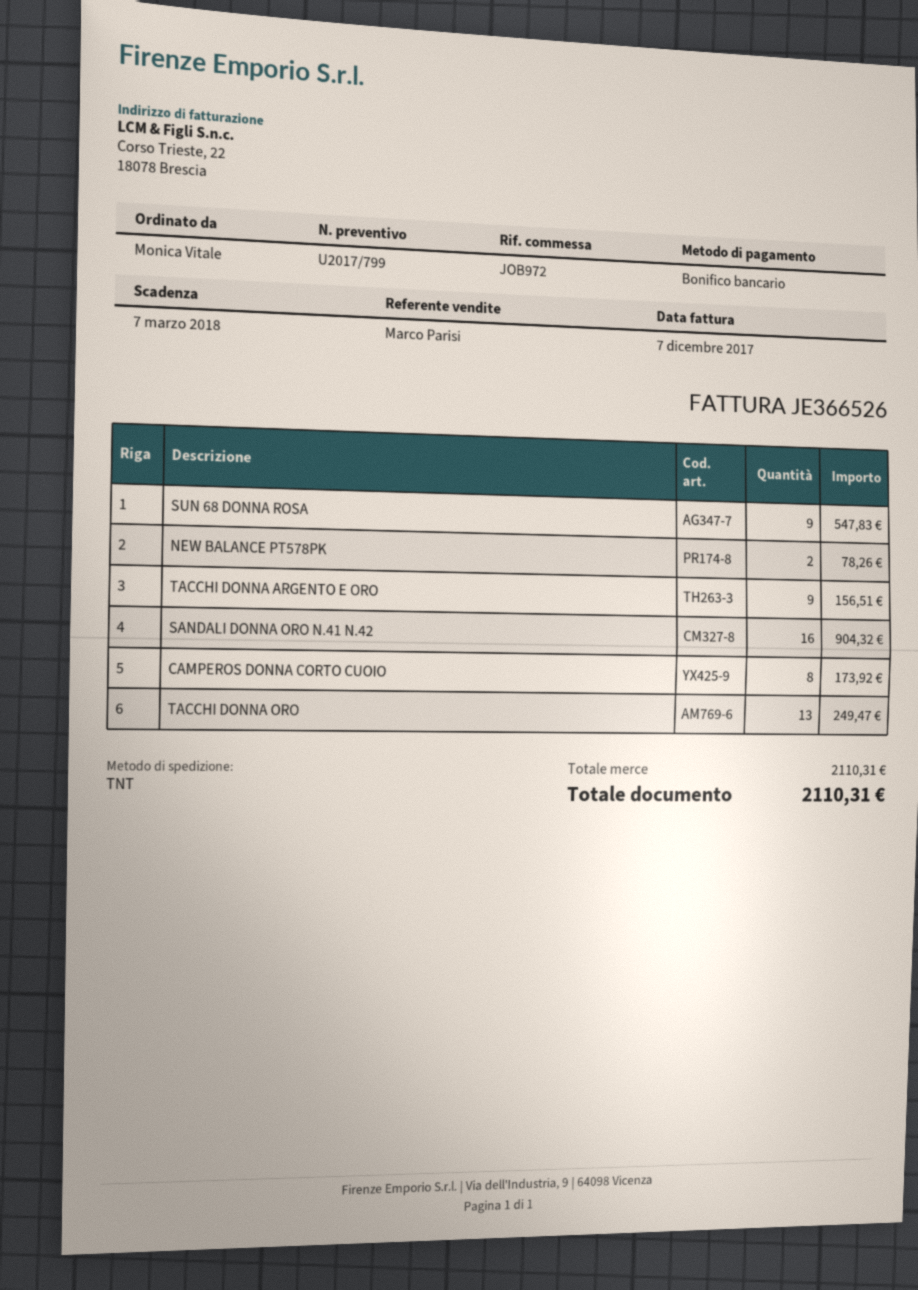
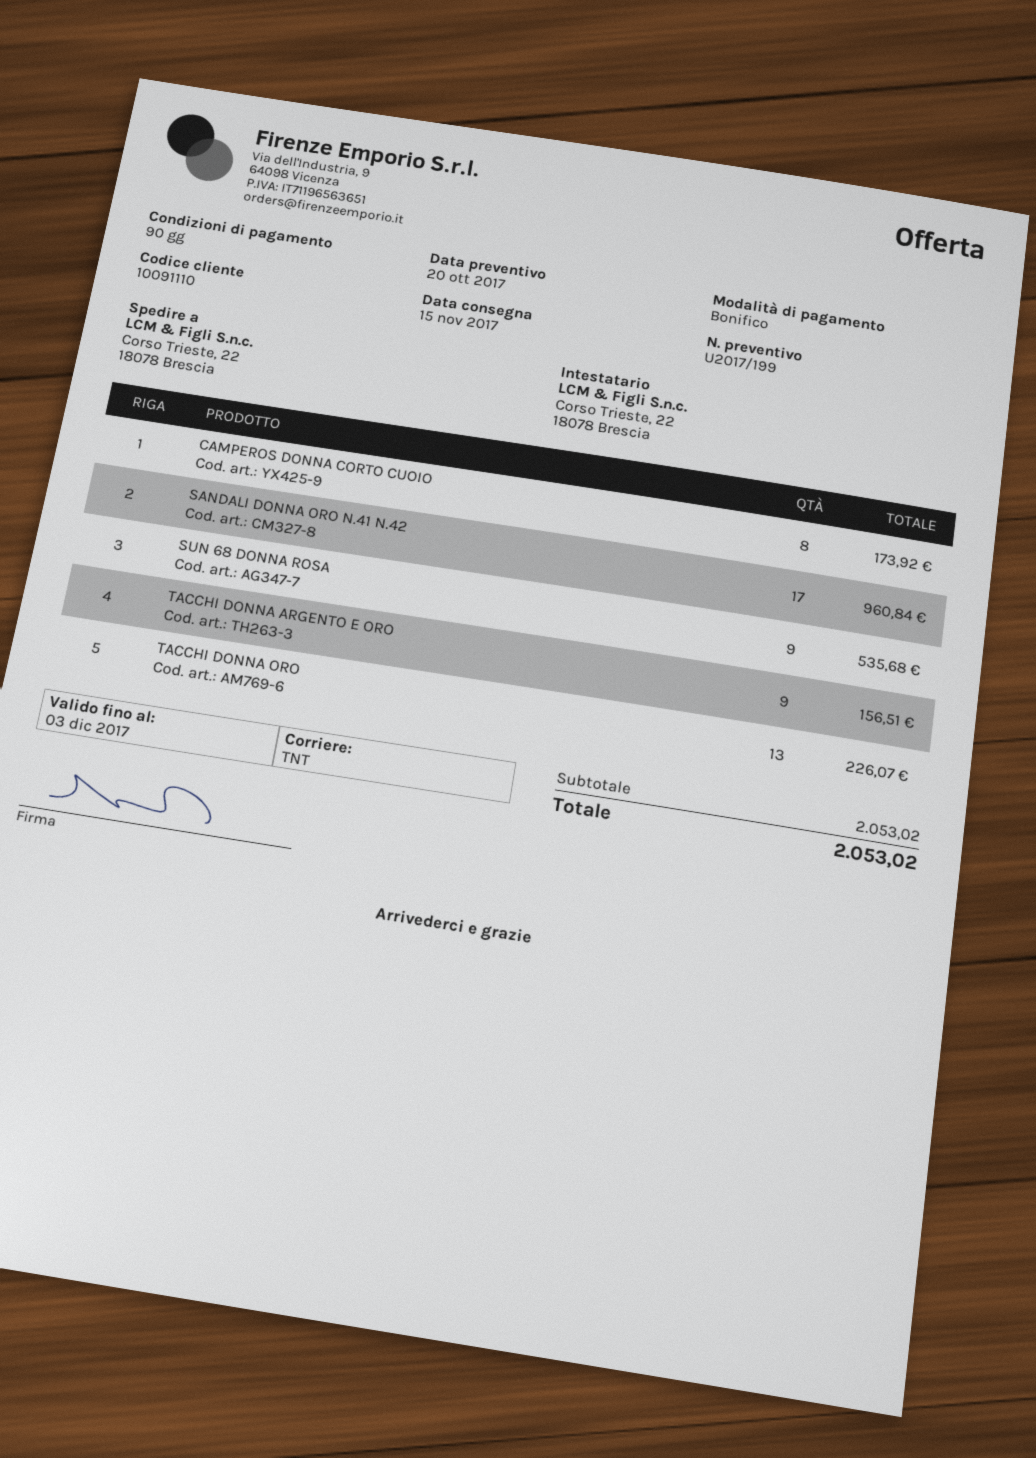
quote number: U2017/799 -> U2017/199
SUN 68 DONNA ROSA: 9 for 547.83 -> 9 for 535.68
NEW BALANCE PT578PK: 2 for 78.26 -> none
SANDALI DONNA ORO N.41 N.42: 16 for 904.32 -> 17 for 960.84
TACCHI DONNA ORO: 13 for 249.47 -> 13 for 226.07
subtotal: 2110.31 -> 2053.02
total: 2110.31 -> 2053.02

